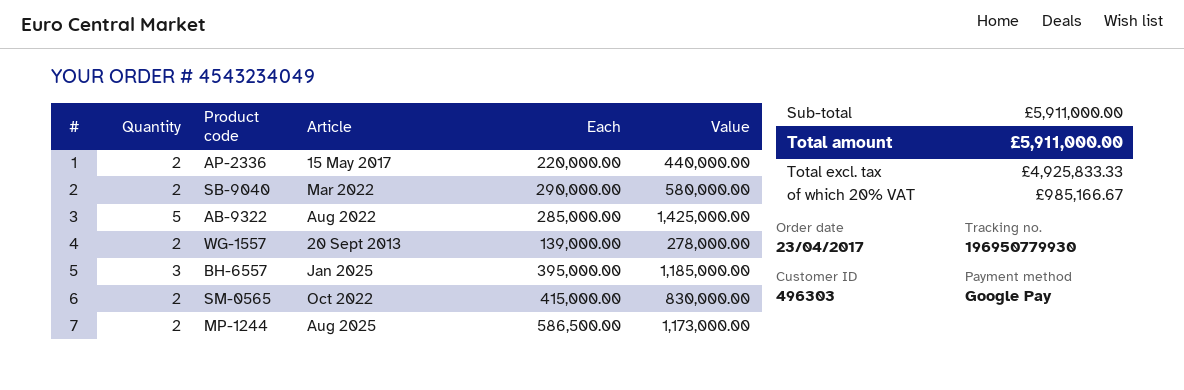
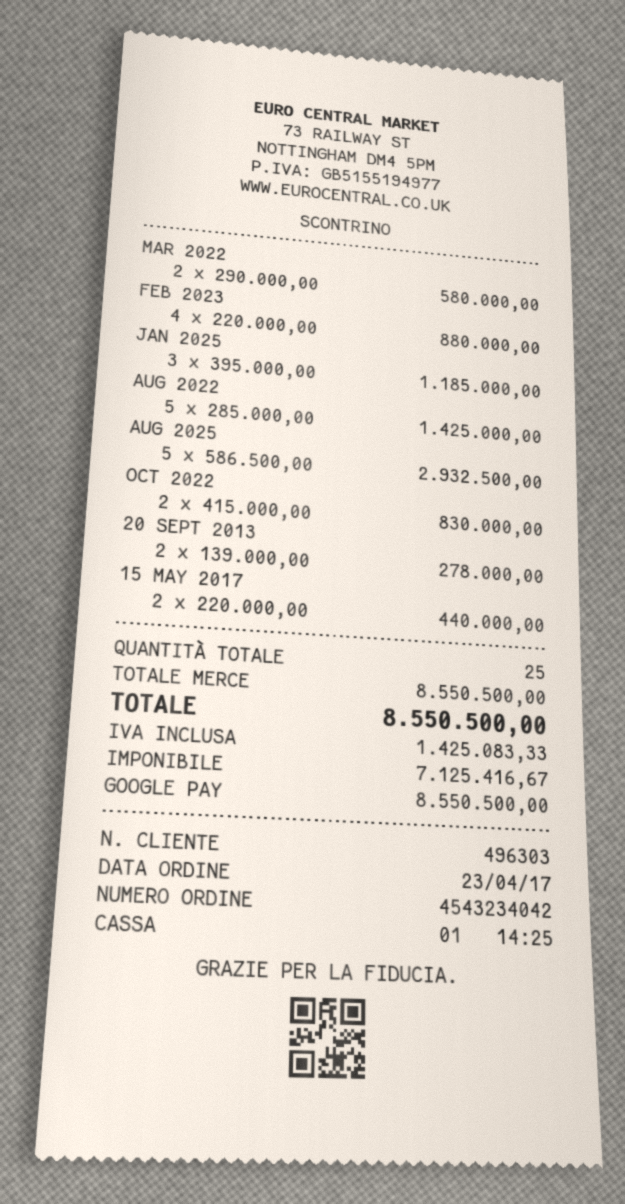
order number: 4543234049 -> 4543234042
Aug 2025: 2 x 586500.00 = 1173000.00 -> 5 x 586500.00 = 2932500.00
FEB 2023: none -> 4 x 220000.00 = 880000.00
subtotal: 5911000.00 -> 8550500.00
net: 4925833.33 -> 7125416.67
tax: 985166.67 -> 1425083.33
total: 5911000.00 -> 8550500.00

